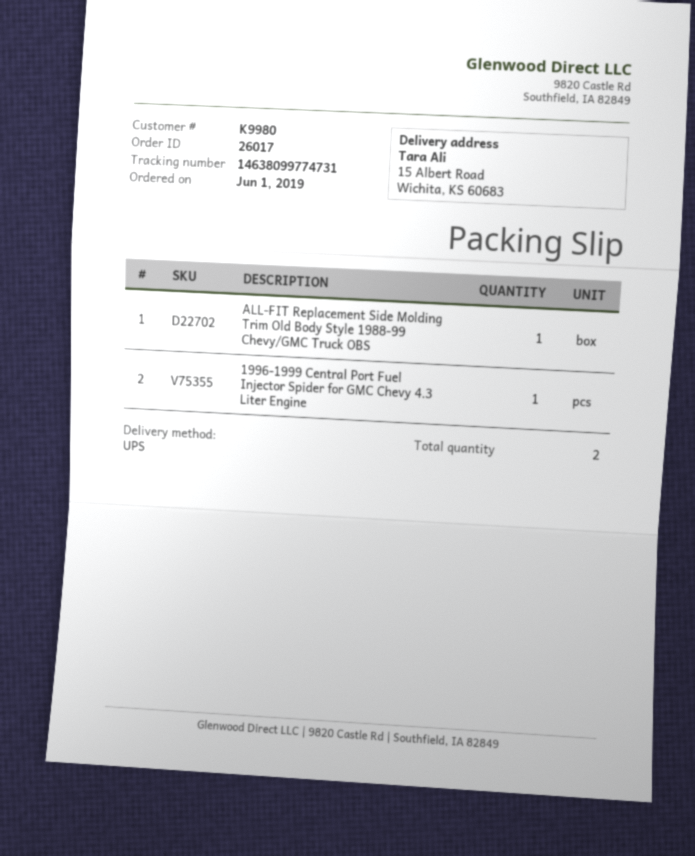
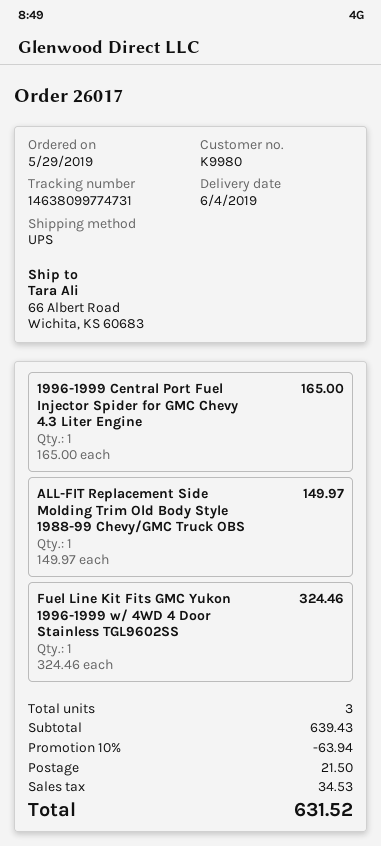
order date: 2019-06-01 -> 2019-05-29
ship to: 15 Albert Road, Wichita, KS 60683 -> 66 Albert Road, Wichita, KS 60683
Fuel Line Kit Fits GMC Yukon 1996-1999 w/ 4WD 4 Door Stainless TGL9602SS: none -> 1
total quantity: 2 -> 3

